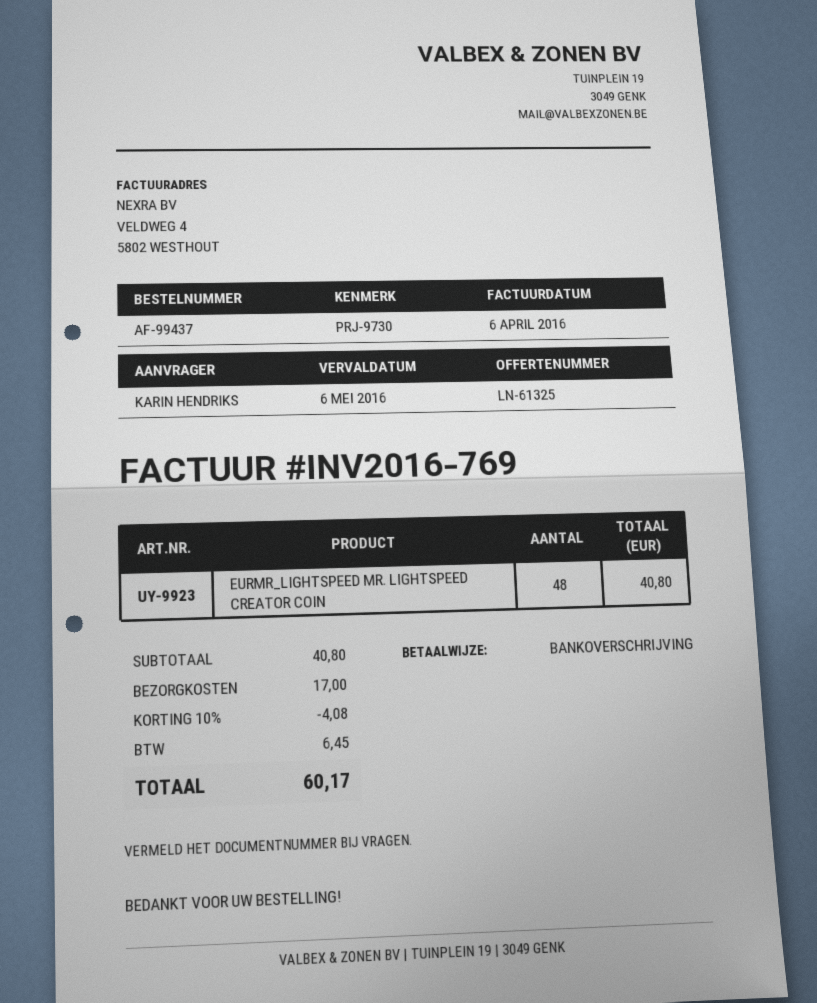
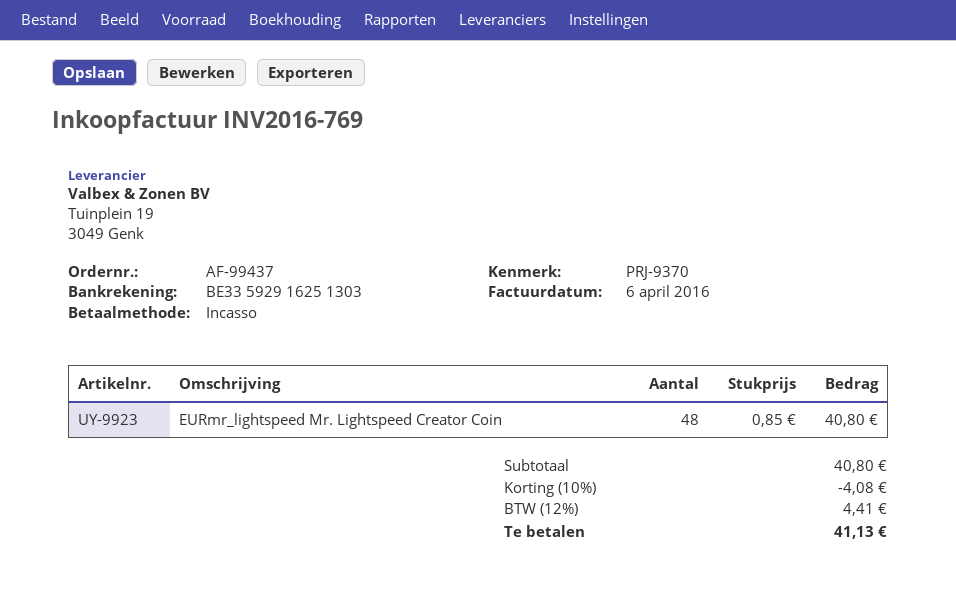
reference: PRJ-9730 -> PRJ-9370
payment method: bank transfer -> direct debit
shipping: 17.00 -> none
tax: 6.45 -> 4.41
total: 60.17 -> 41.13

